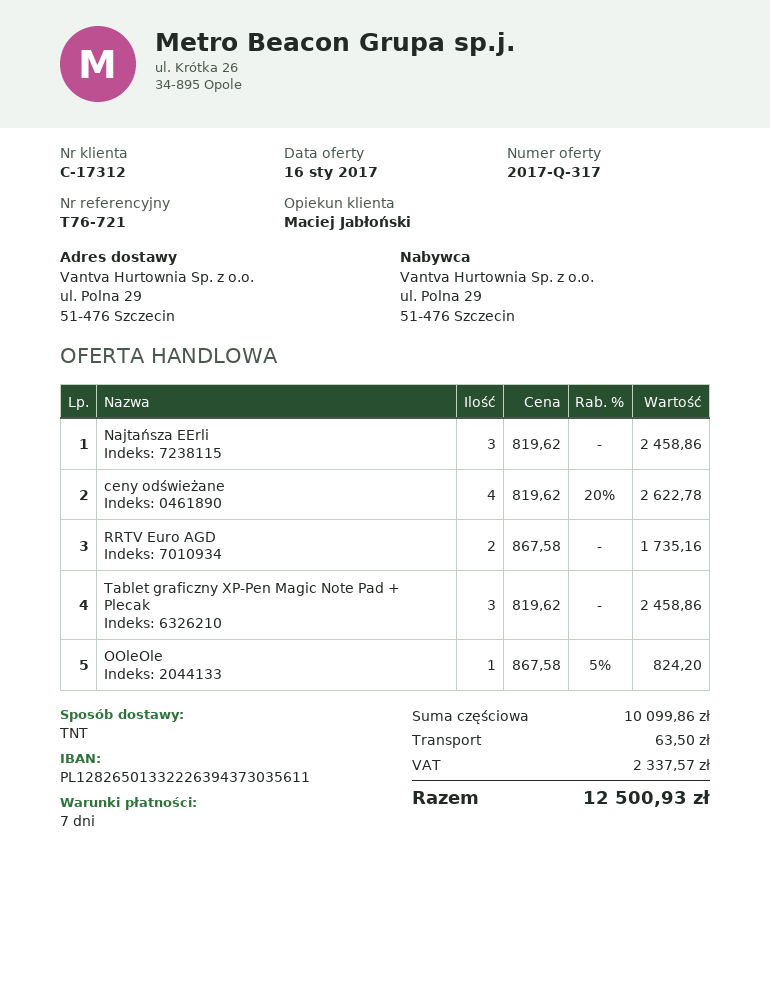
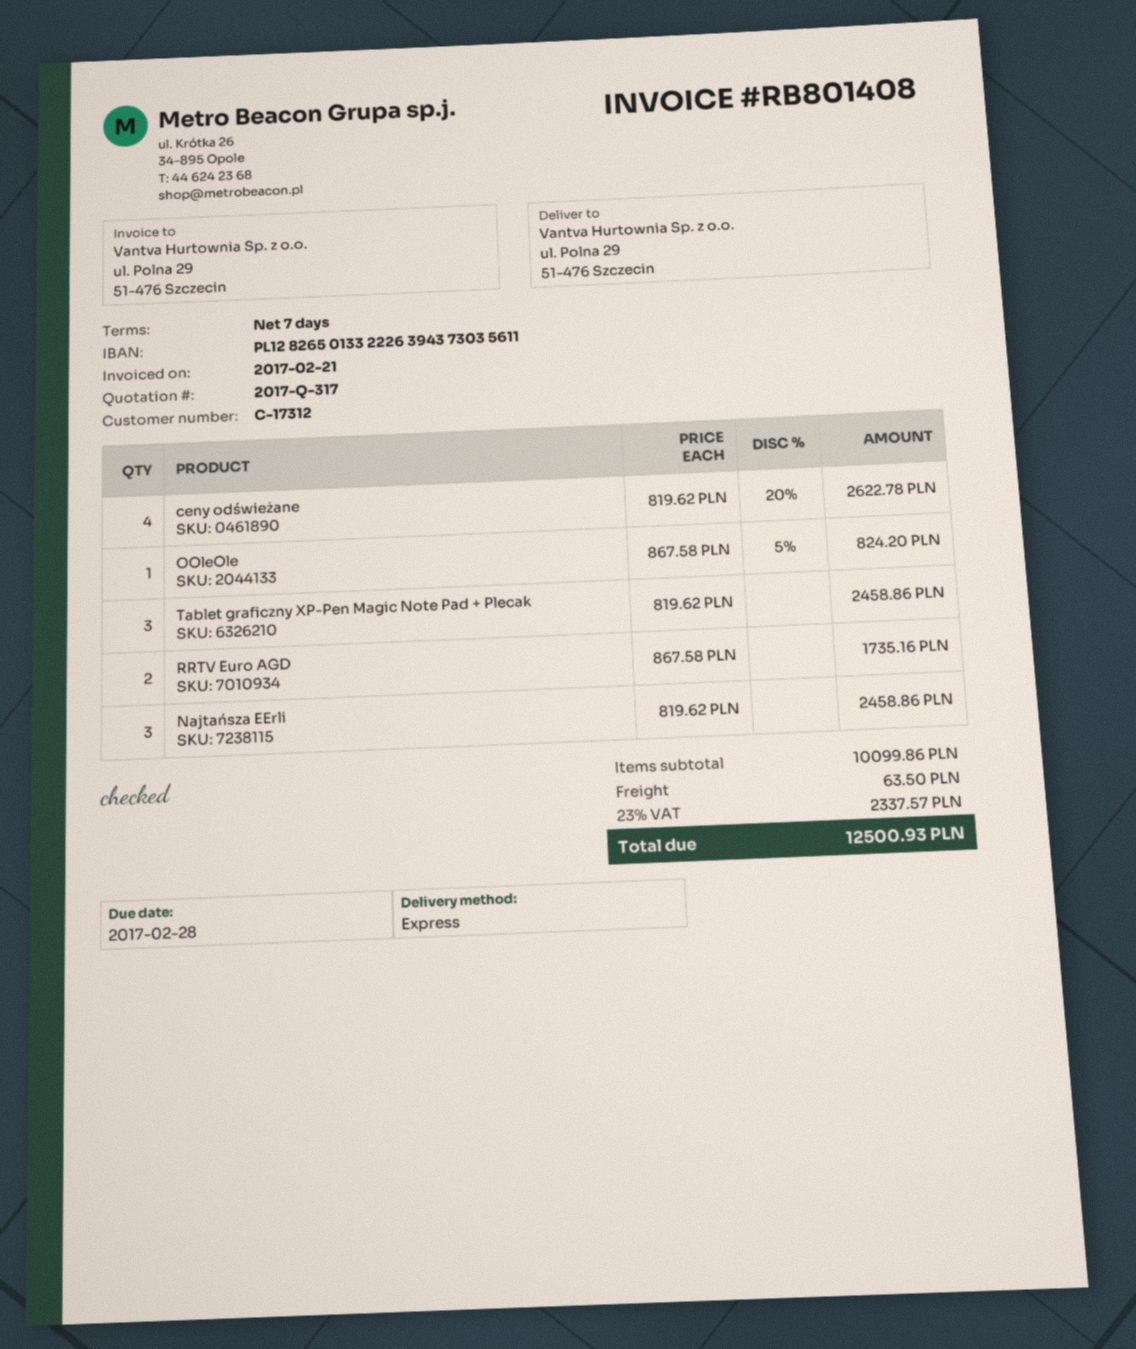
shipping method: TNT -> express

